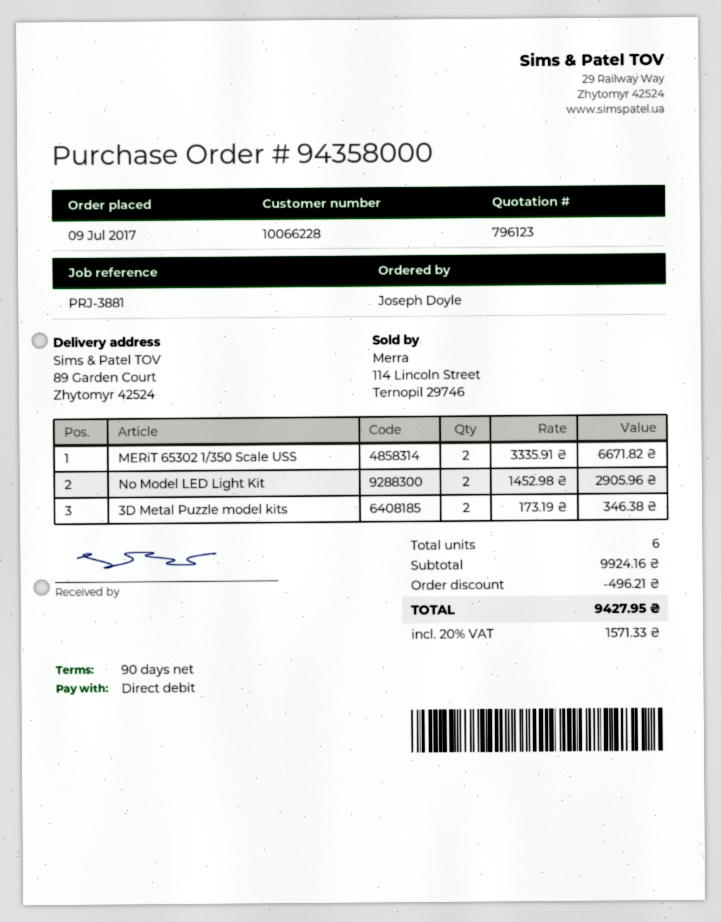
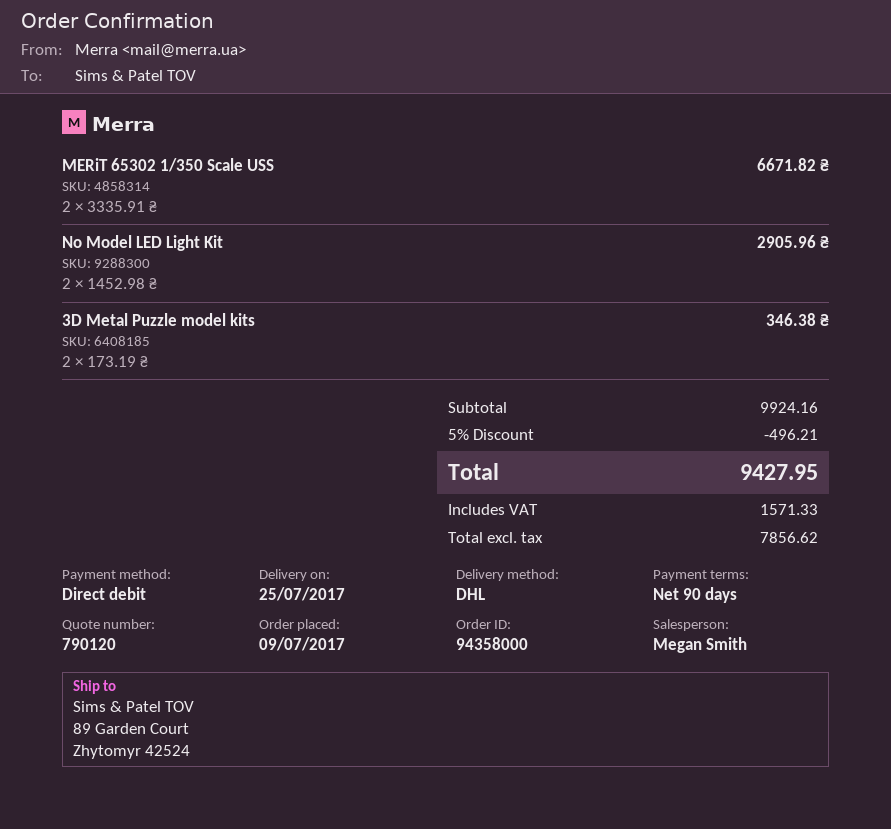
quote number: 796123 -> 790120

